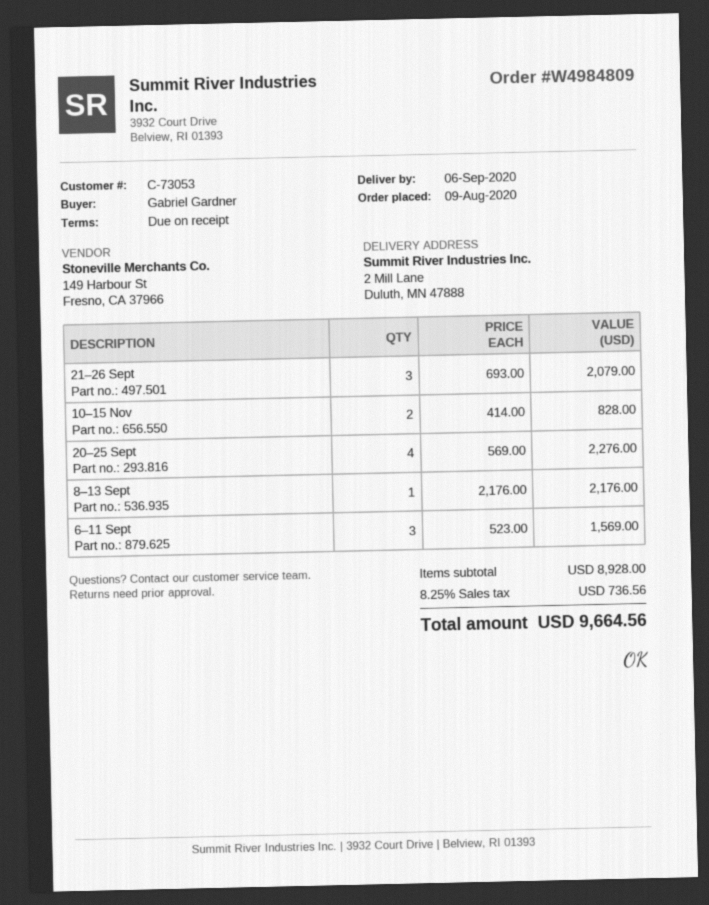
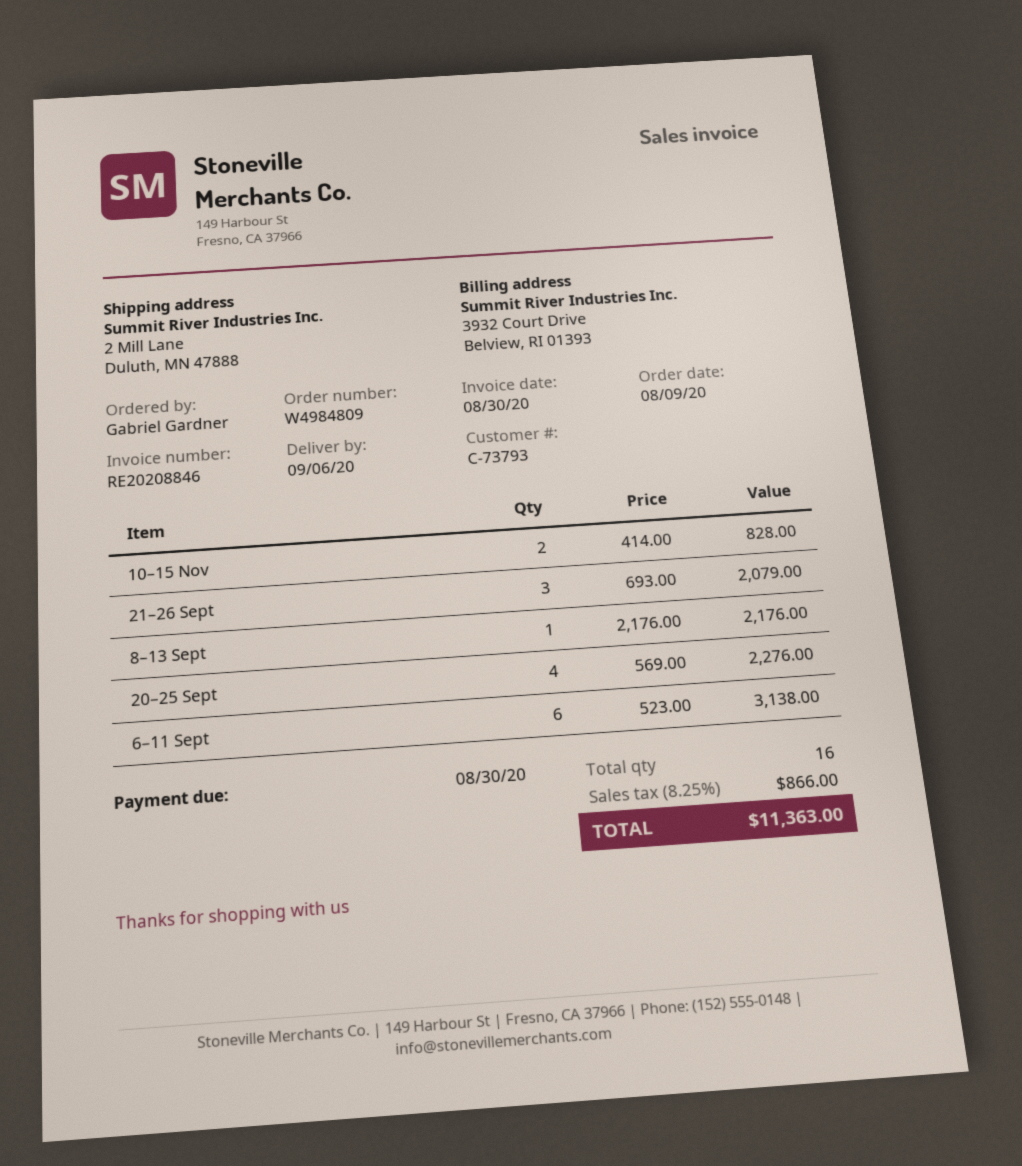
customer number: C-73053 -> C-73793
6–11 Sept: 3 x 523.00 = 1569.00 -> 6 x 523.00 = 3138.00
tax: 8.25% = 736.56 -> 8.25% = 866.00
total: 9664.56 -> 11363.00

